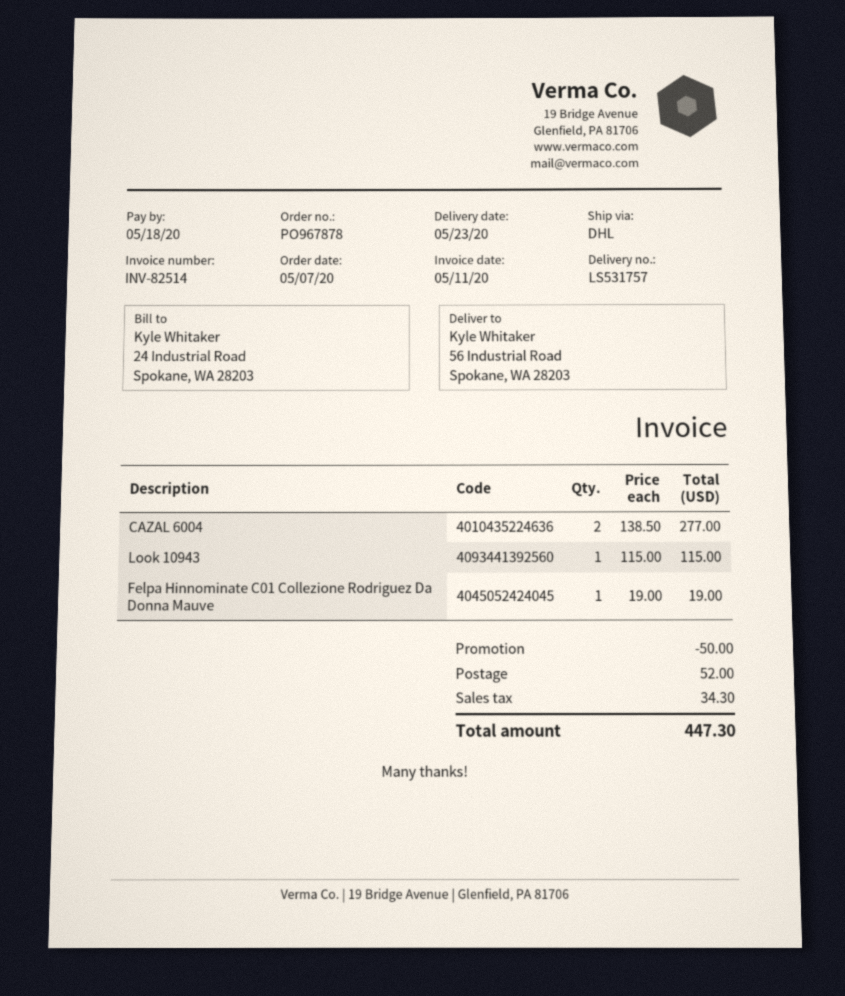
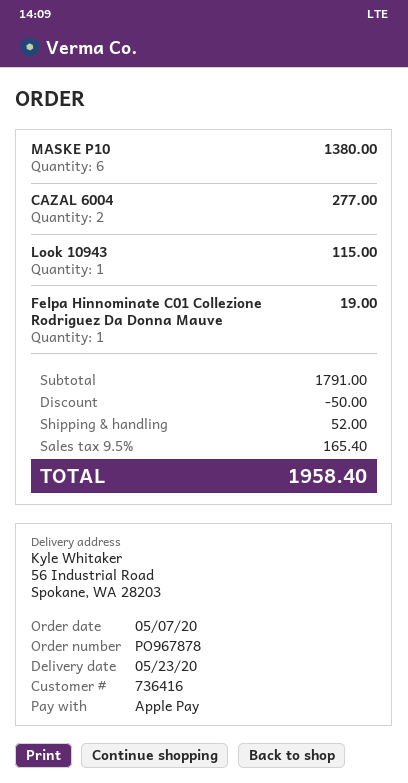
MASKE P10: none -> 6 for 1380.00
tax: 34.30 -> 165.40
total: 447.30 -> 1958.40

